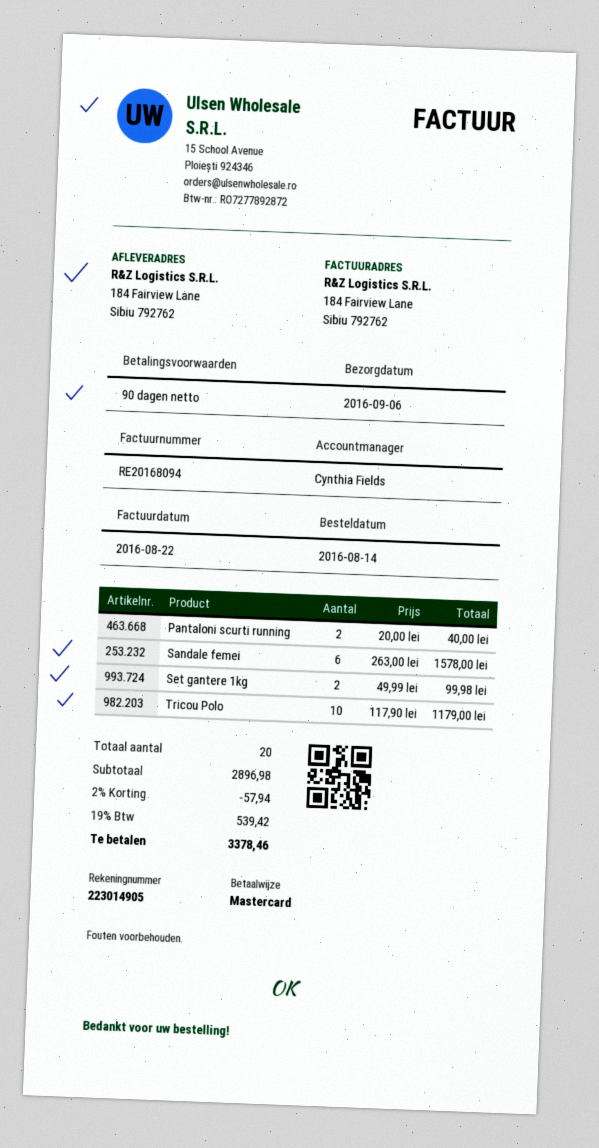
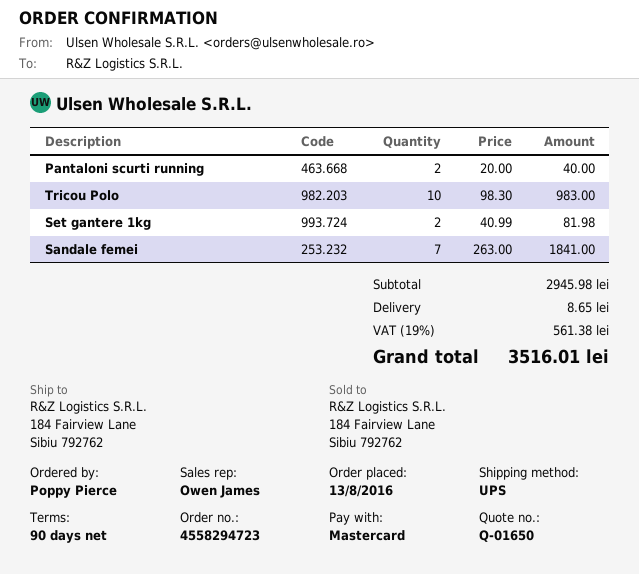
order date: 2016-08-14 -> 2016-08-13
sales rep: Cynthia Fields -> Owen James
Sandale femei: 6 x 263.00 = 1578.00 -> 7 x 263.00 = 1841.00
Set gantere 1kg: 2 x 49.99 = 99.98 -> 2 x 40.99 = 81.98
Tricou Polo: 10 x 117.90 = 1179.00 -> 10 x 98.30 = 983.00
subtotal: 2896.98 -> 2945.98
discount: 2% = 57.94 -> none
shipping: none -> 8.65
tax: 19% = 539.42 -> 19% = 561.38
total: 3378.46 -> 3516.01

